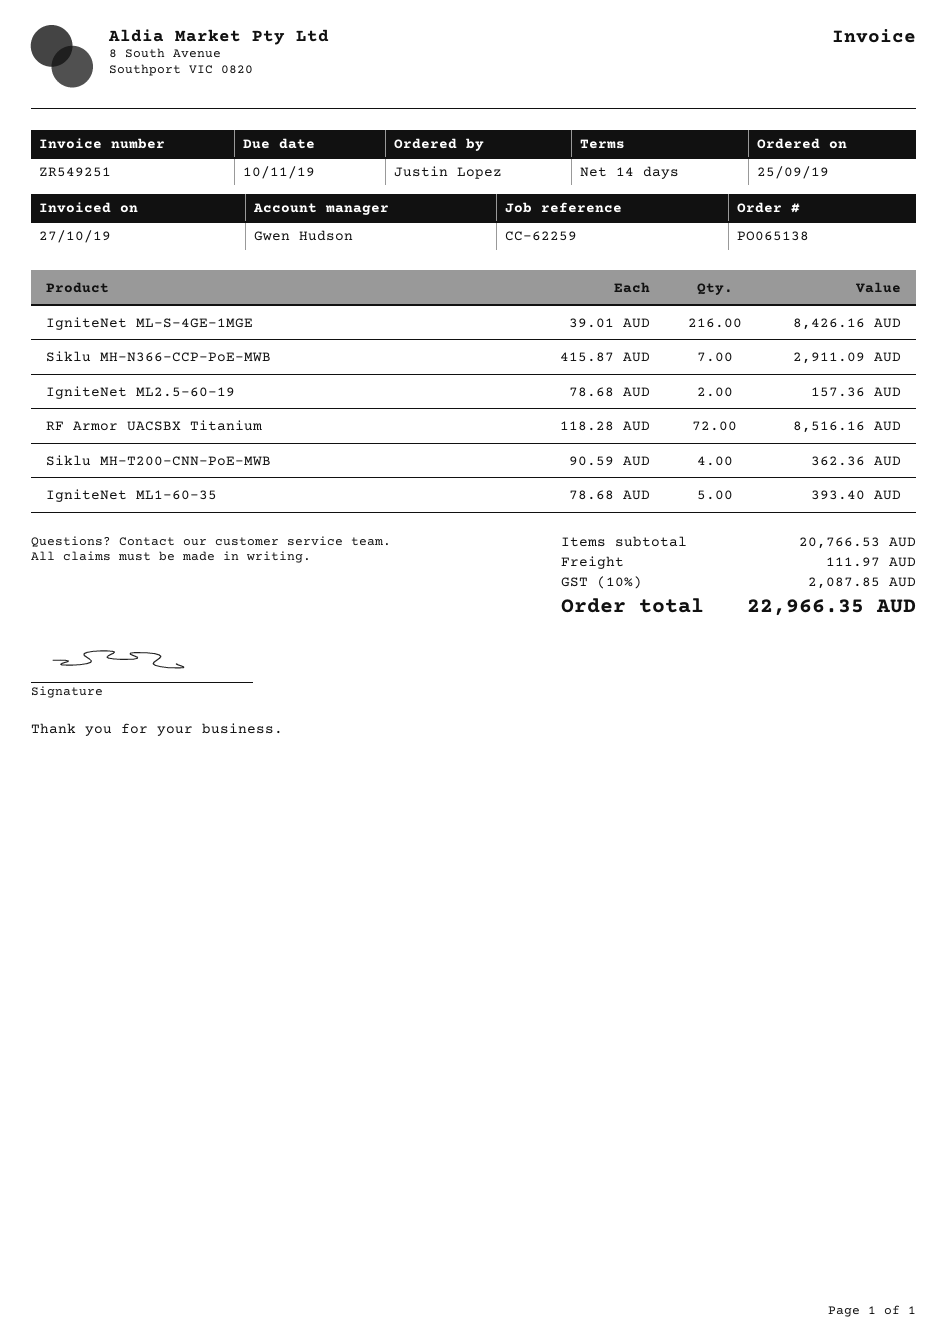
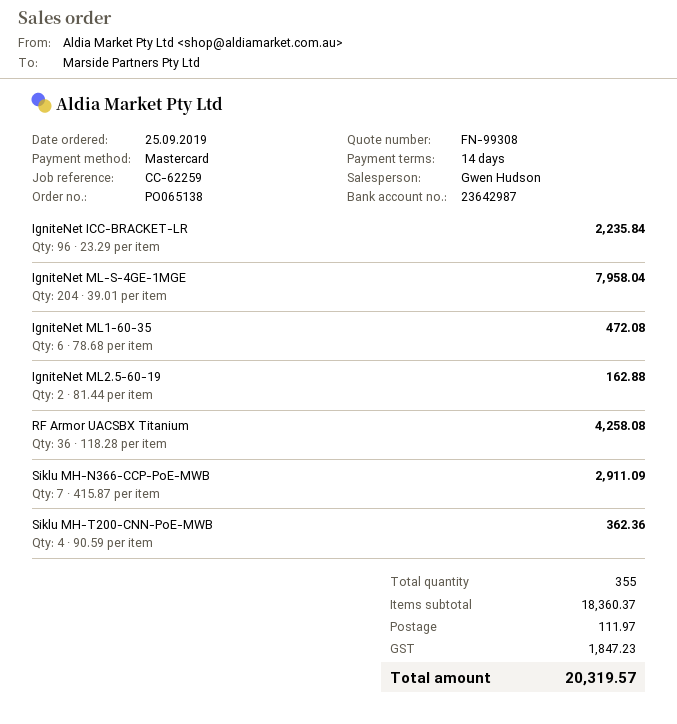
IgniteNet ML-S-4GE-1MGE: 216 x 39.01 = 8426.16 -> 204 x 39.01 = 7958.04
IgniteNet ML2.5-60-19: 2 x 78.68 = 157.36 -> 2 x 81.44 = 162.88
RF Armor UACSBX Titanium: 72 x 118.28 = 8516.16 -> 36 x 118.28 = 4258.08
IgniteNet ML1-60-35: 5 x 78.68 = 393.40 -> 6 x 78.68 = 472.08
IgniteNet ICC-BRACKET-LR: none -> 96 x 23.29 = 2235.84
subtotal: 20766.53 -> 18360.37
tax: 2087.85 -> 1847.23
total: 22966.35 -> 20319.57

